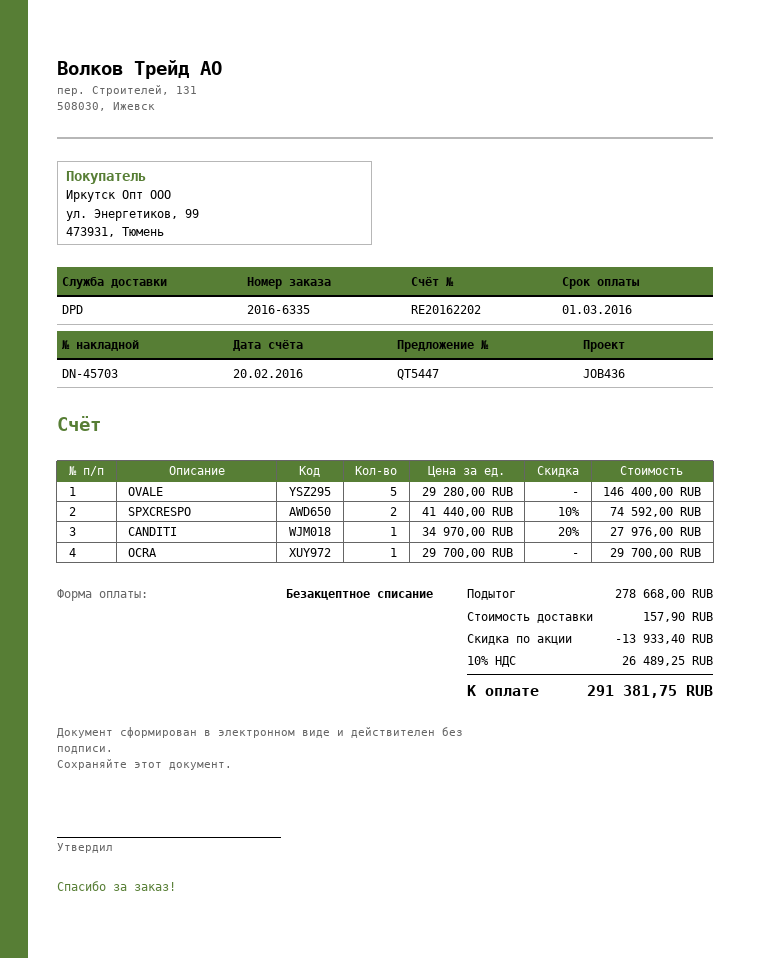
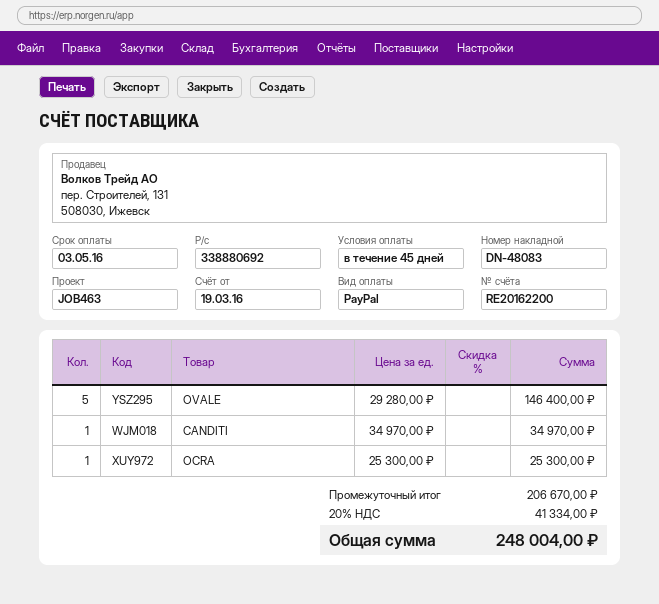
delivery note number: DN-45703 -> DN-48083
invoice number: RE20162202 -> RE20162200
invoice date: 2016-02-20 -> 2016-03-19
due date: 2016-03-01 -> 2016-05-03
reference: JOB436 -> JOB463
payment method: direct debit -> PayPal
SPXCRESPO: 2 x 41440.00 - 10% = 74592.00 -> none
CANDITI: 1 x 34970.00 - 20% = 27976.00 -> 1 x 34970.00 = 34970.00
OCRA: 1 x 29700.00 = 29700.00 -> 1 x 25300.00 = 25300.00
subtotal: 278668.00 -> 206670.00
discount: 13933.40 -> none
shipping: 157.90 -> none
tax: 10% = 26489.25 -> 20% = 41334.00
total: 291381.75 -> 248004.00

